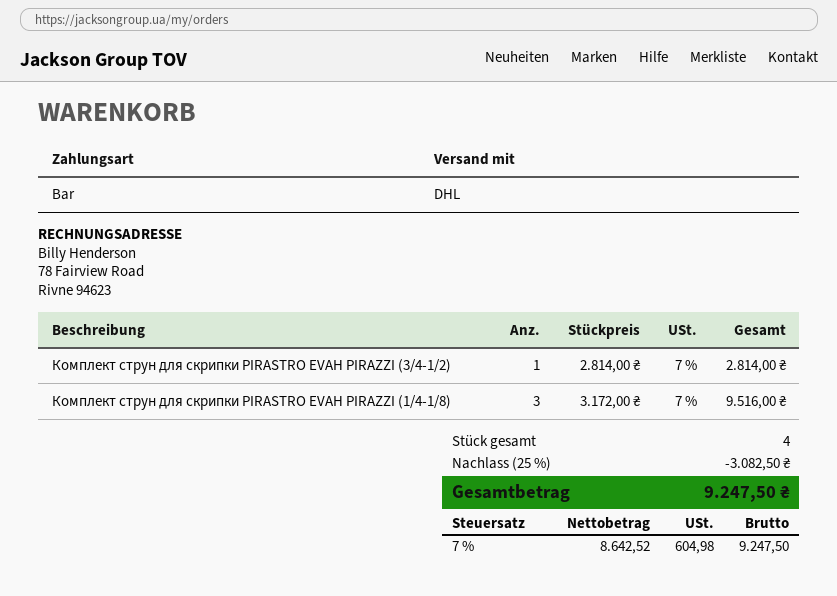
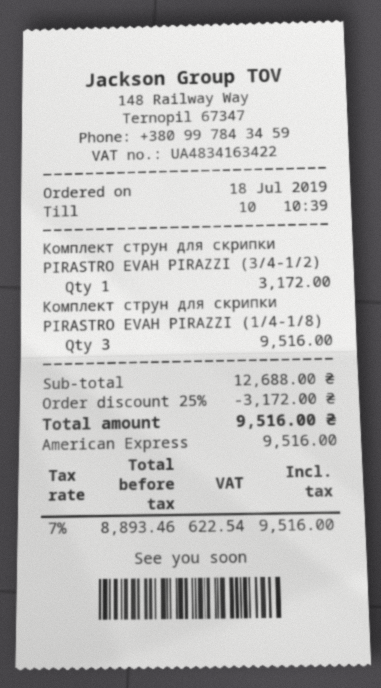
payment method: cash -> American Express
Комплект струн для скрипки PIRASTRO EVAH PIRAZZI (3/4-1/2): 1 for 2814.00 -> 1 for 3172.00
discount: 25% = 3082.50 -> 25% = 3172.00
net: 8642.52 -> 8893.46
tax: 7% = 604.98 -> 7% = 622.54
total: 9247.50 -> 9516.00

